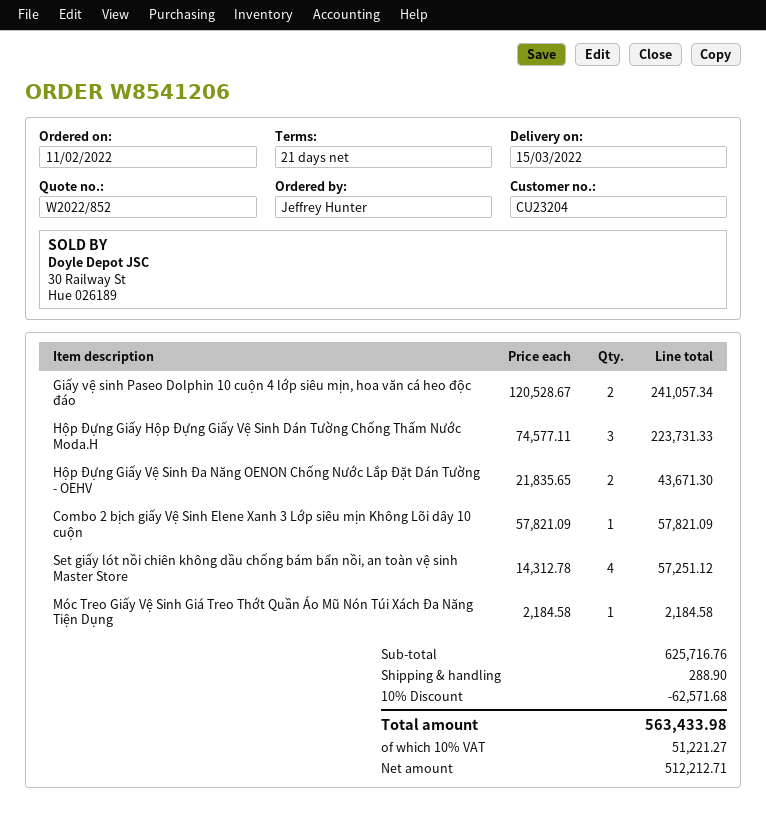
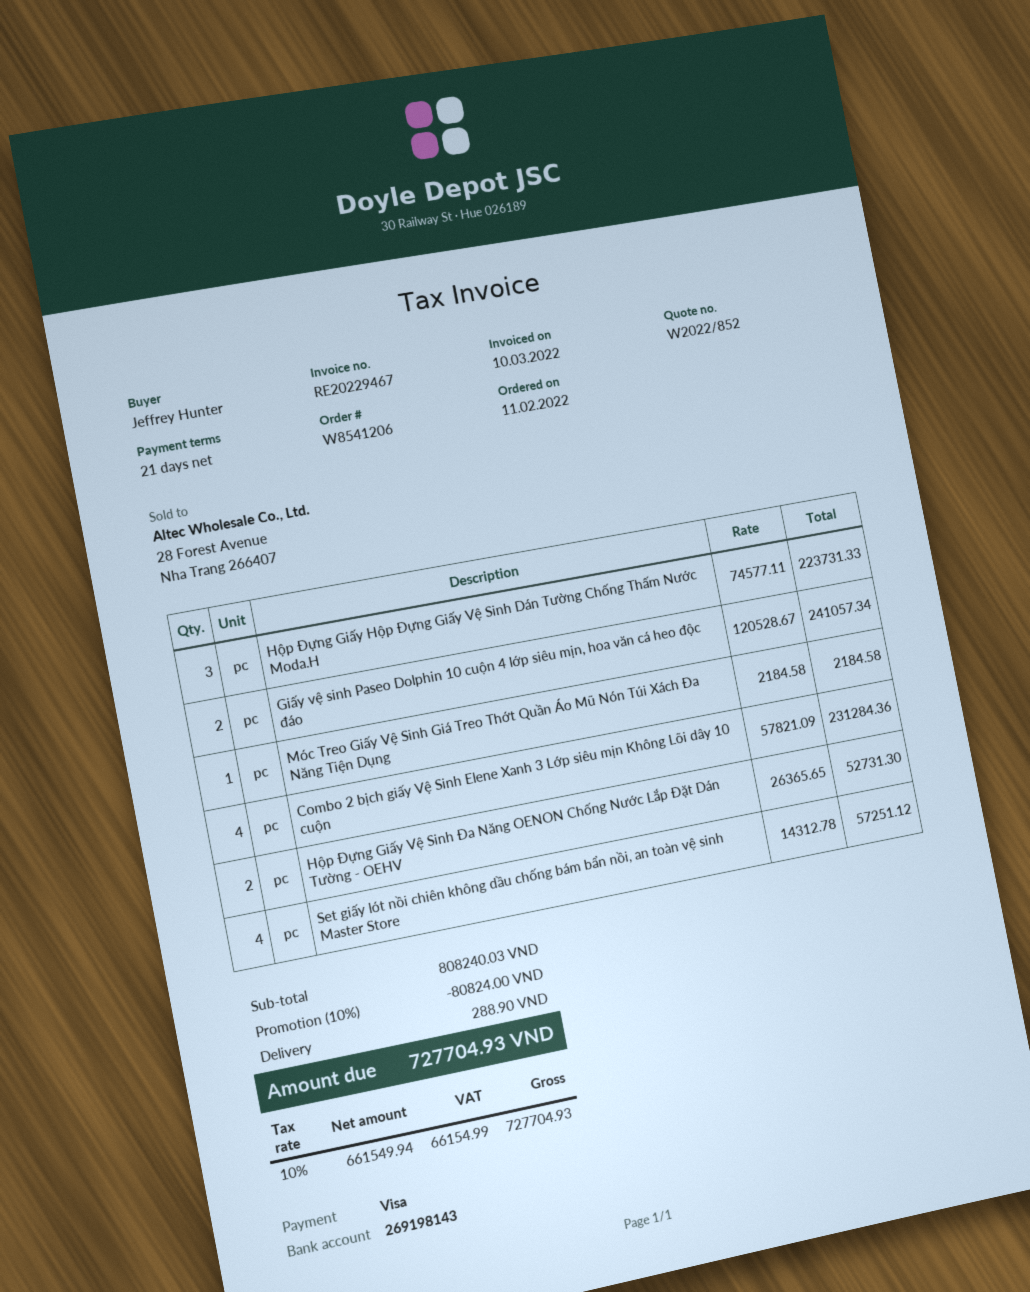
Hộp Đựng Giấy Vệ Sinh Đa Năng OENON Chống Nước Lắp Đặt Dán Tường - OEHV: 2 x 21835.65 = 43671.30 -> 2 x 26365.65 = 52731.30
Combo 2 bịch giấy Vệ Sinh Elene Xanh 3 Lớp siêu mịn Không Lõi dây 10 cuộn: 1 x 57821.09 = 57821.09 -> 4 x 57821.09 = 231284.36
subtotal: 625716.76 -> 808240.03
discount: 10% = 62571.68 -> 10% = 80824.00
net: 512212.71 -> 661549.94
tax: 10% = 51221.27 -> 10% = 66154.99
total: 563433.98 -> 727704.93

